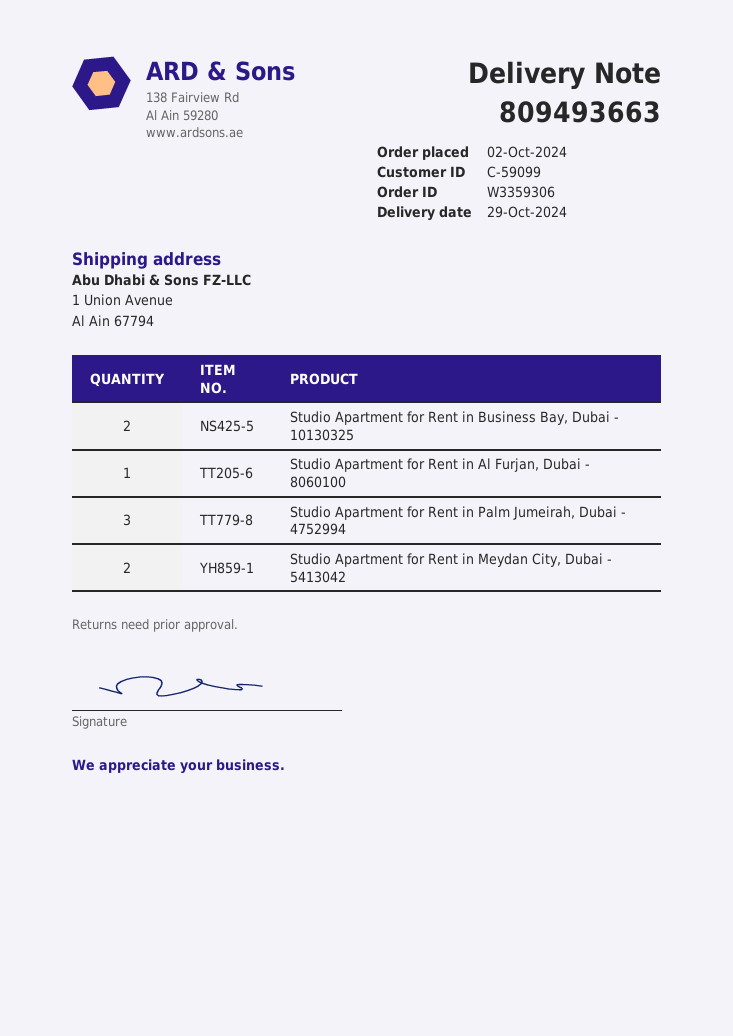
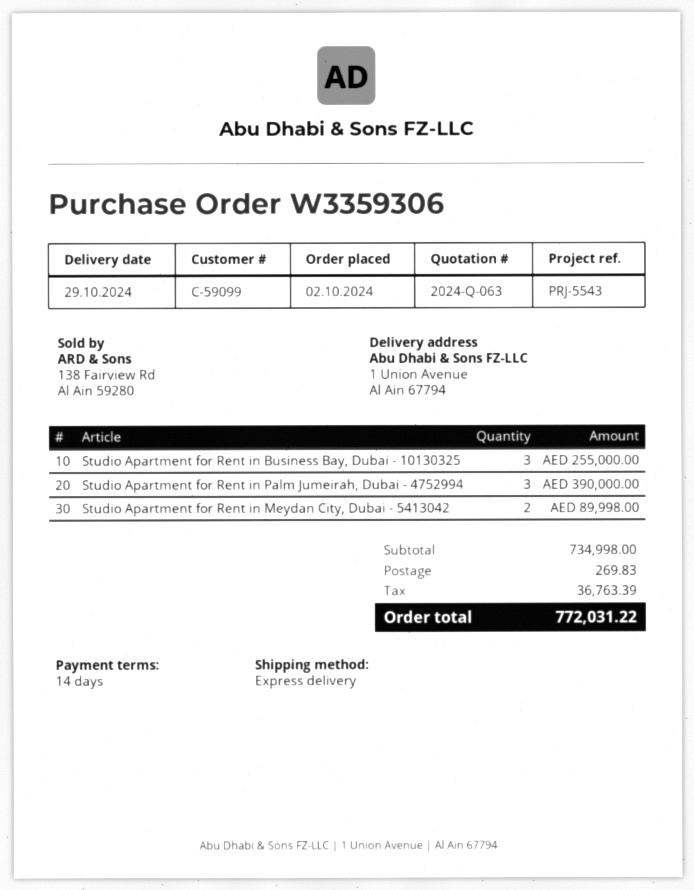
Studio Apartment for Rent in Business Bay, Dubai - 10130325: 2 -> 3
Studio Apartment for Rent in Al Furjan, Dubai - 8060100: 1 -> none

